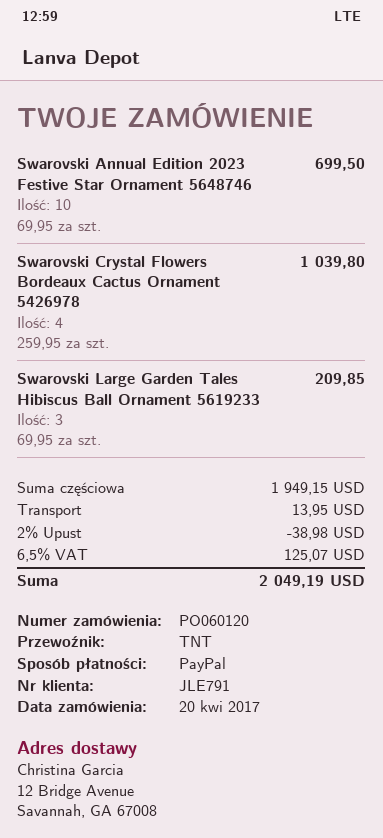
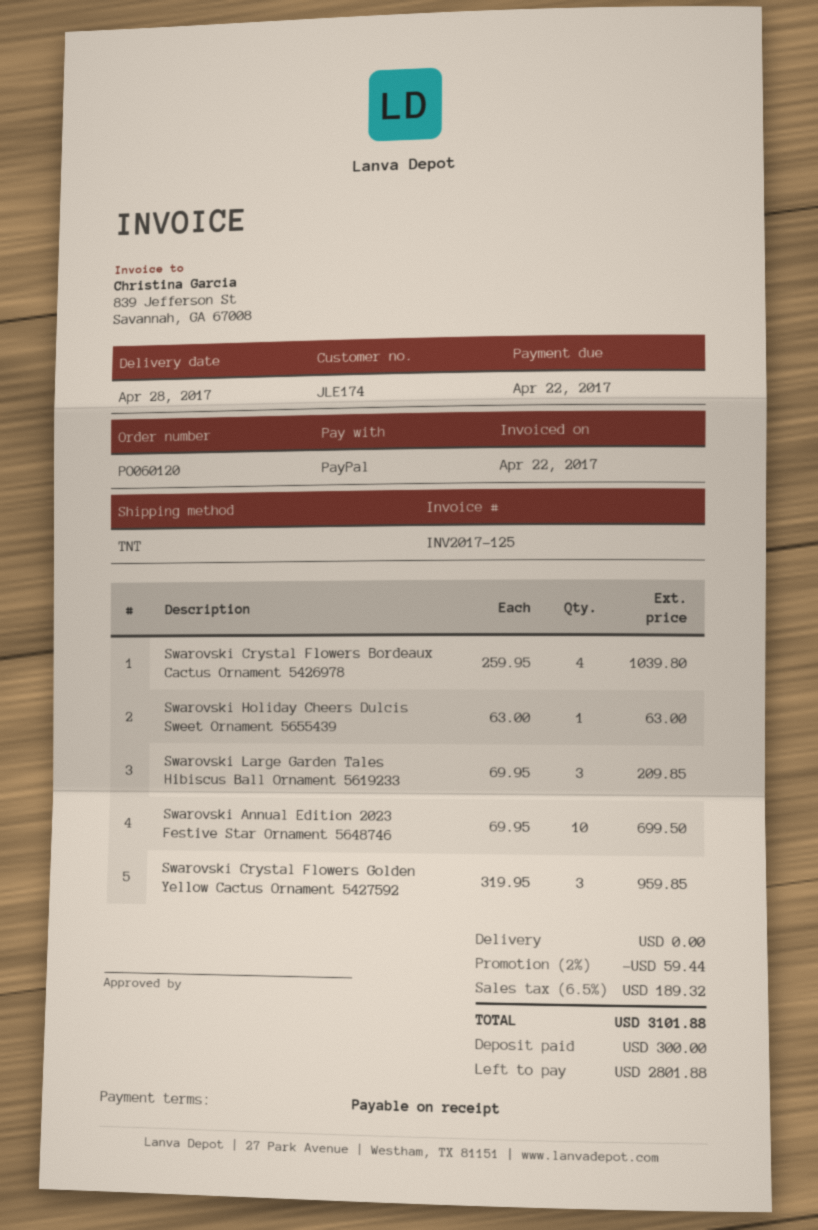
customer number: JLE791 -> JLE174
Swarovski Holiday Cheers Dulcis Sweet Ornament 5655439: none -> 1 x 63.00 = 63.00
Swarovski Crystal Flowers Golden Yellow Cactus Ornament 5427592: none -> 3 x 319.95 = 959.85
discount: 2% = 38.98 -> 2% = 59.44
shipping: 13.95 -> 0.00
tax: 6.5% = 125.07 -> 6.5% = 189.32
total: 2049.19 -> 3101.88

